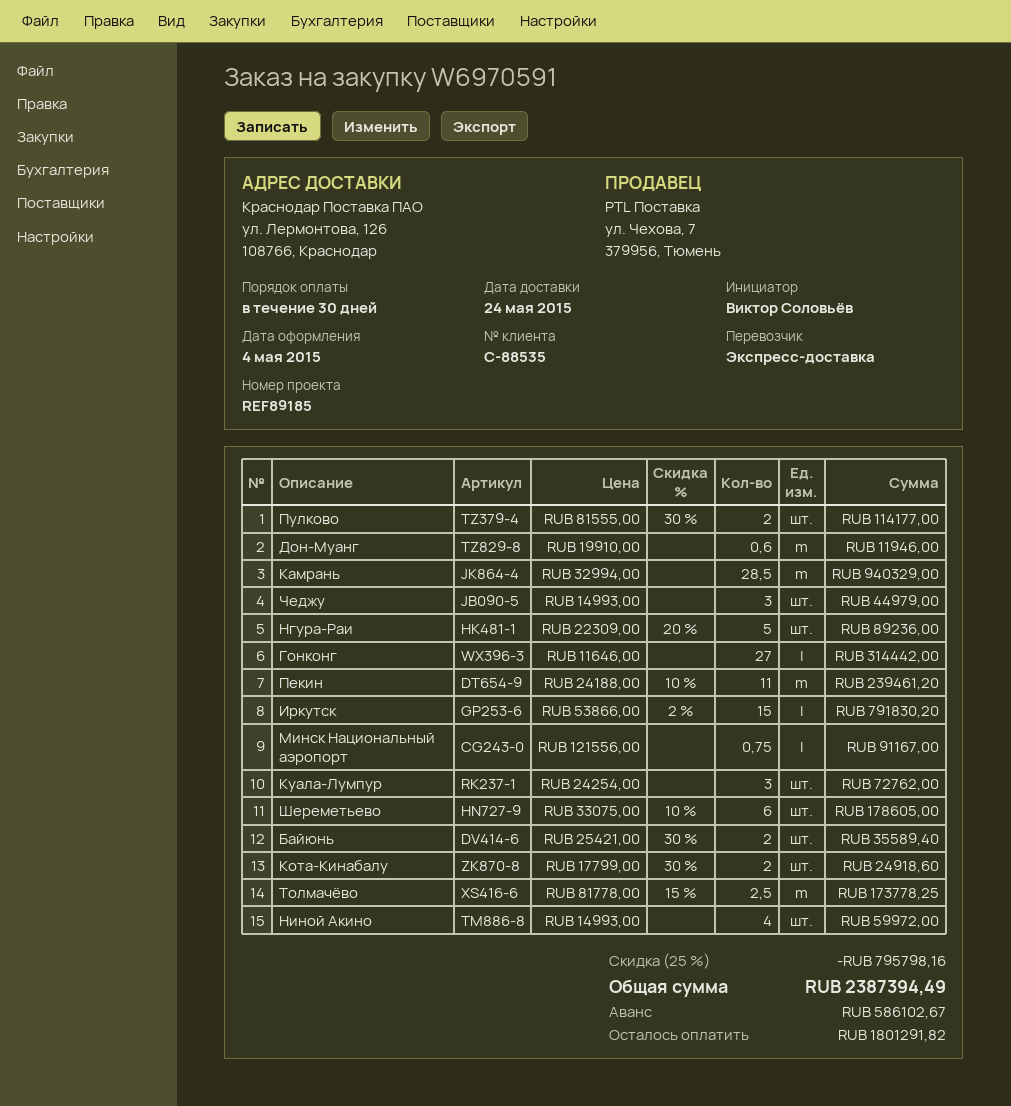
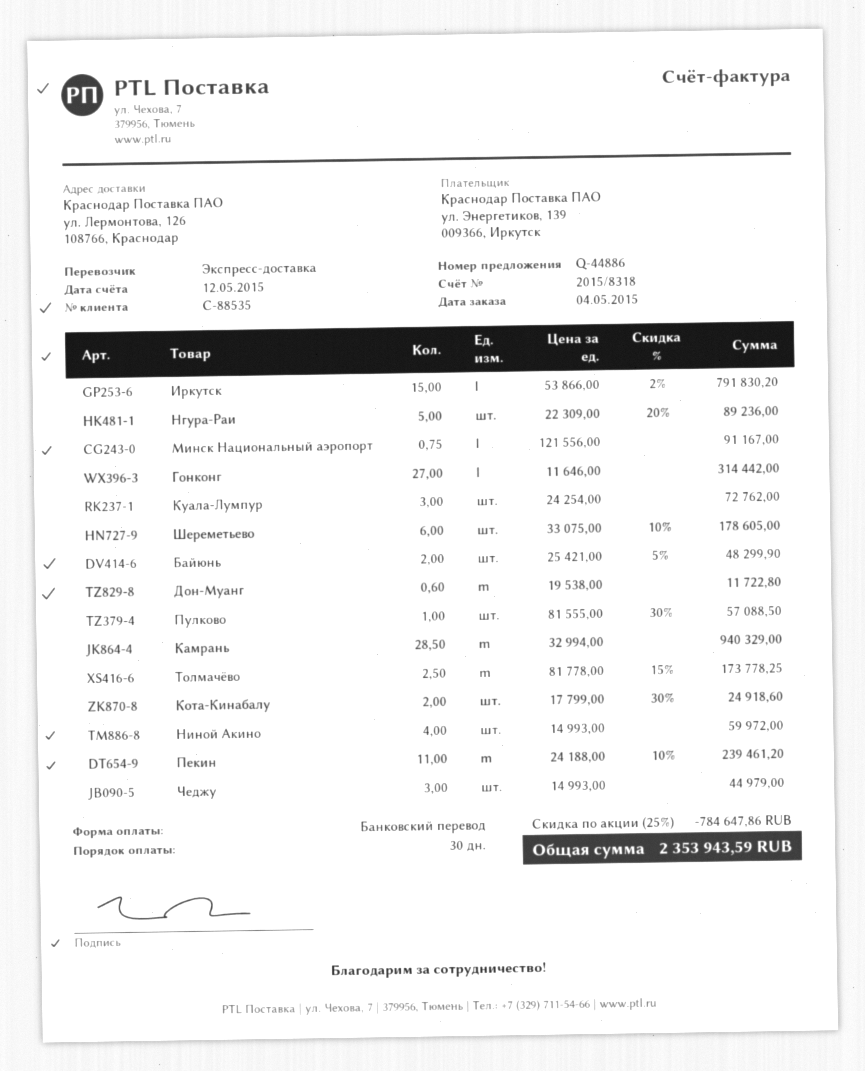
Пулково: 2 x 81555.00 - 30% = 114177.00 -> 1 x 81555.00 - 30% = 57088.50
Дон-Муанг: 0.6 x 19910.00 = 11946.00 -> 0.6 x 19538.00 = 11722.80
Байюнь: 2 x 25421.00 - 30% = 35589.40 -> 2 x 25421.00 - 5% = 48299.90
discount: 25% = 795798.16 -> 25% = 784647.86
total: 2387394.49 -> 2353943.59

